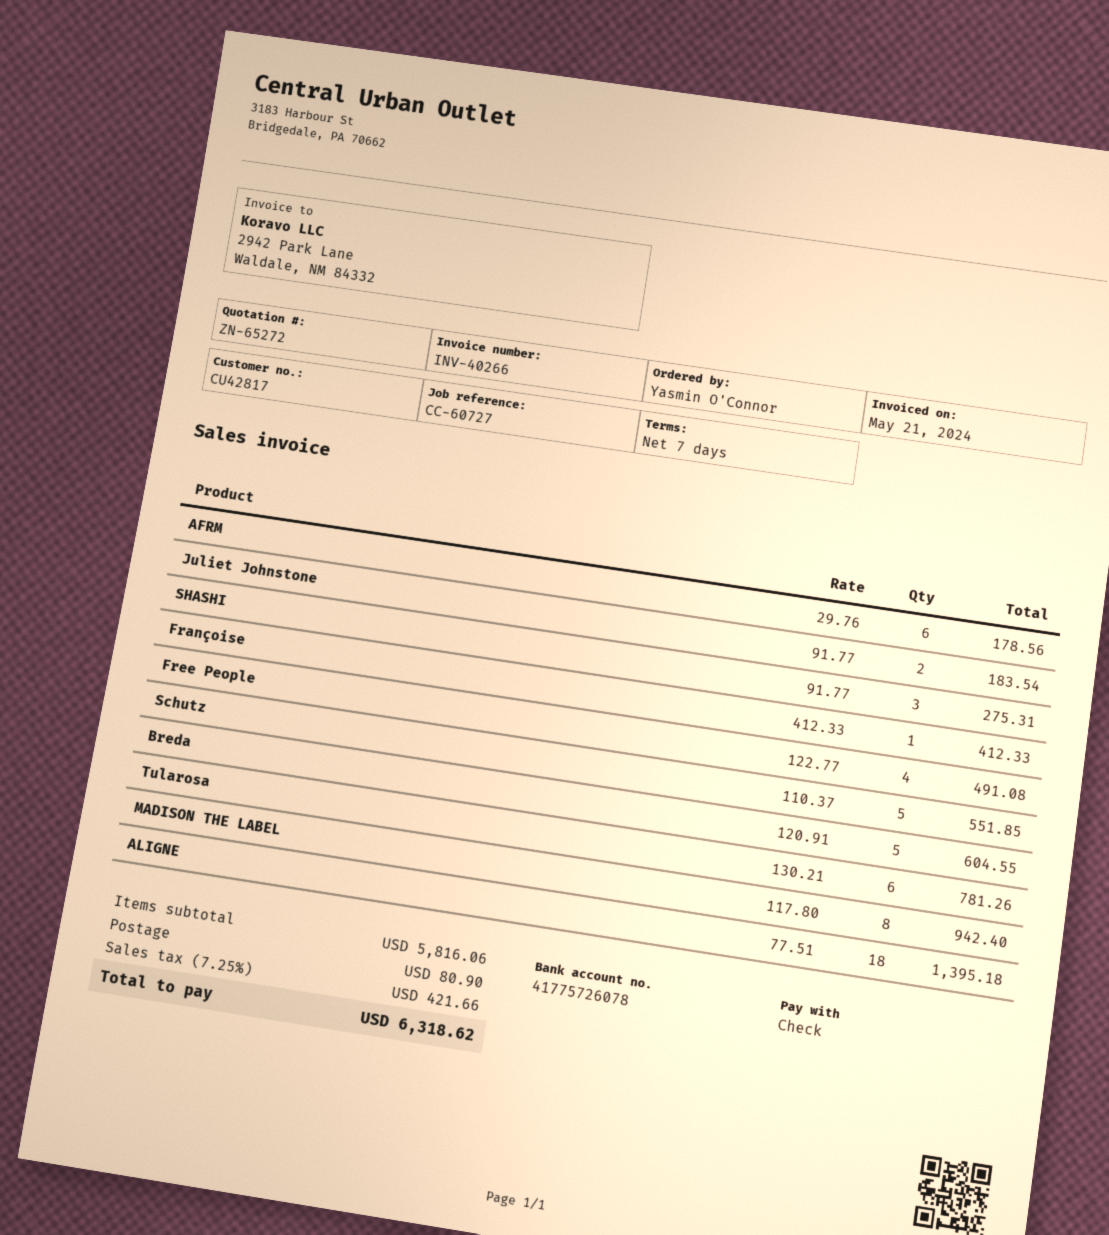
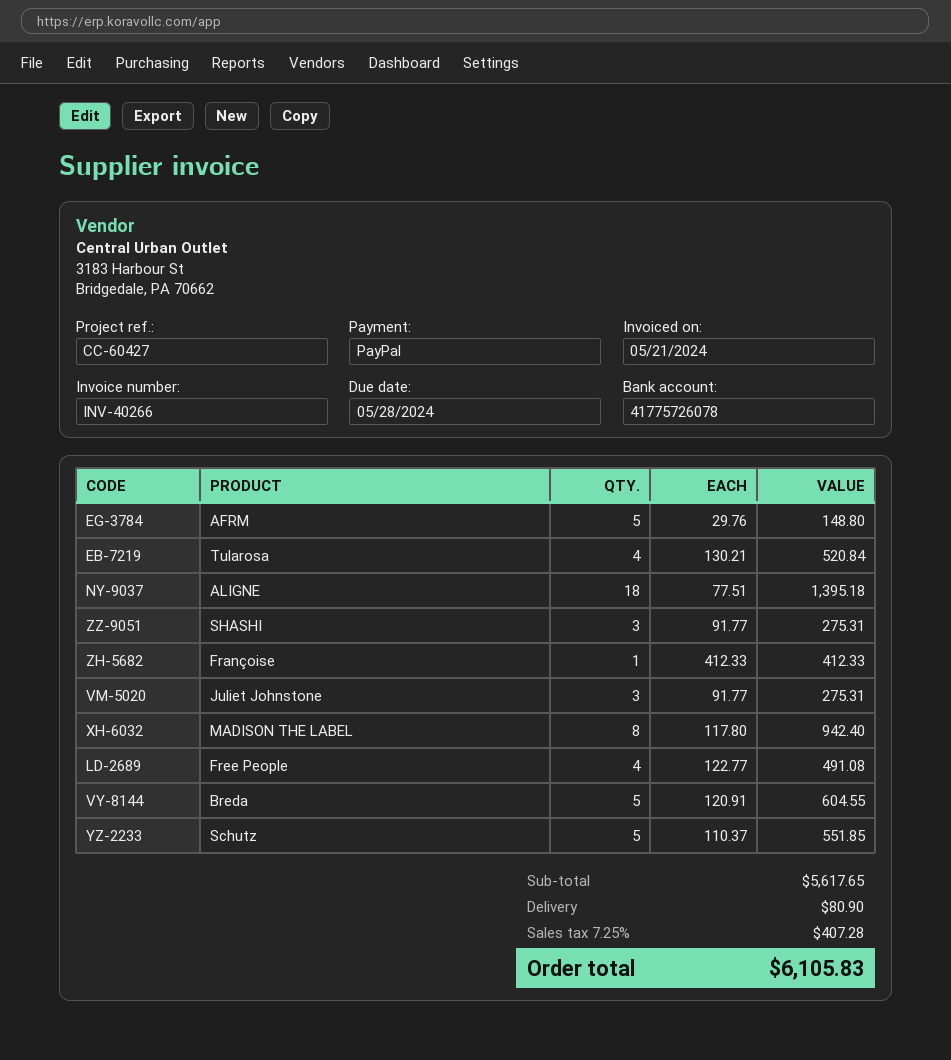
reference: CC-60727 -> CC-60427
payment method: cheque -> PayPal
AFRM: 6 x 29.76 = 178.56 -> 5 x 29.76 = 148.80
Juliet Johnstone: 2 x 91.77 = 183.54 -> 3 x 91.77 = 275.31
Tularosa: 6 x 130.21 = 781.26 -> 4 x 130.21 = 520.84
subtotal: 5816.06 -> 5617.65
tax: 7.25% = 421.66 -> 7.25% = 407.28
total: 6318.62 -> 6105.83

